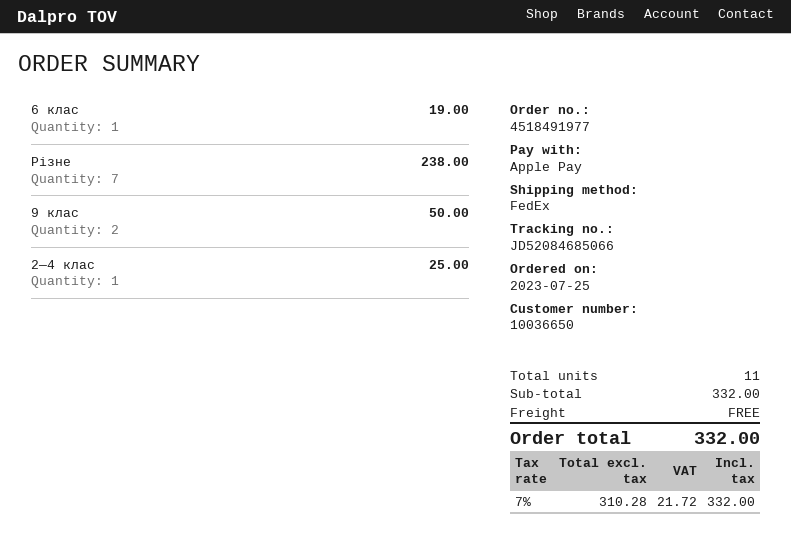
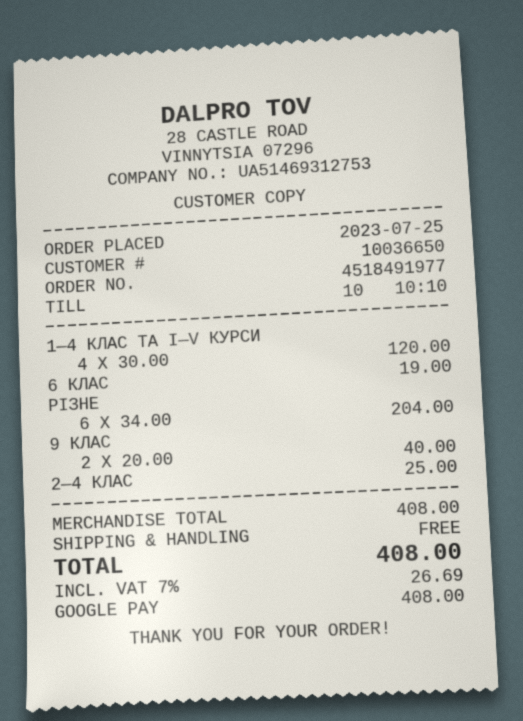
payment method: Apple Pay -> Google Pay
Різне: 7 for 238.00 -> 6 for 204.00
9 клас: 2 for 50.00 -> 2 for 40.00
1—4 КЛАС ТА I—V КУРСИ: none -> 4 for 120.00
subtotal: 332.00 -> 408.00
tax: 7% = 21.72 -> 7% = 26.69
total: 332.00 -> 408.00

